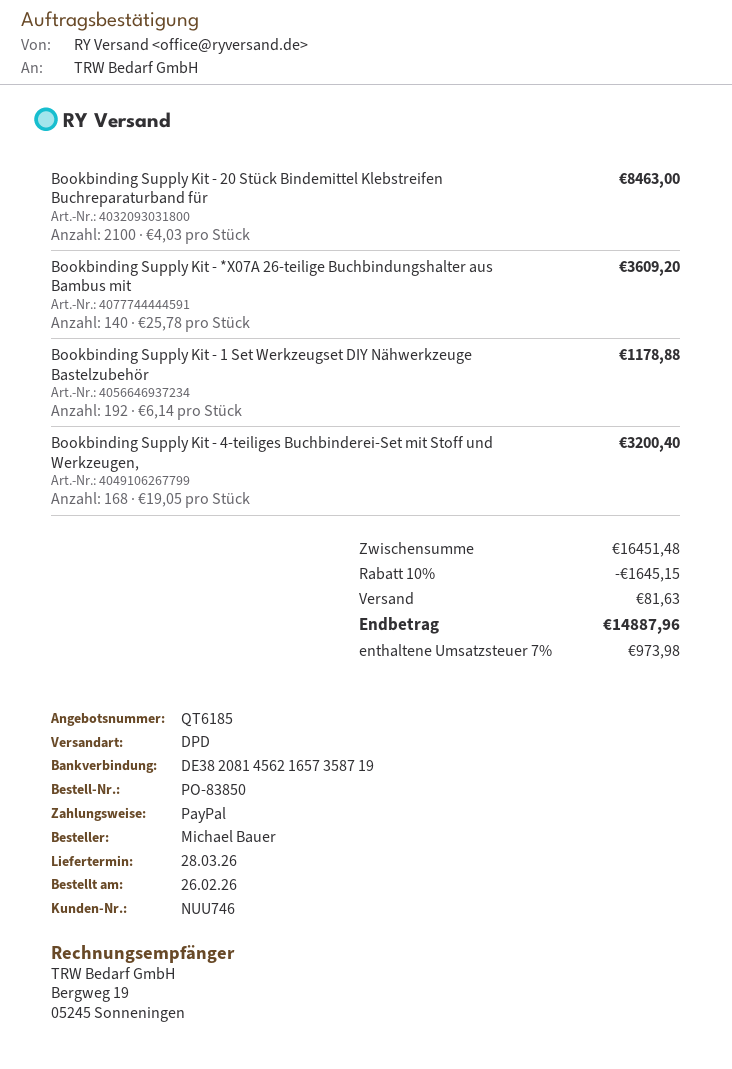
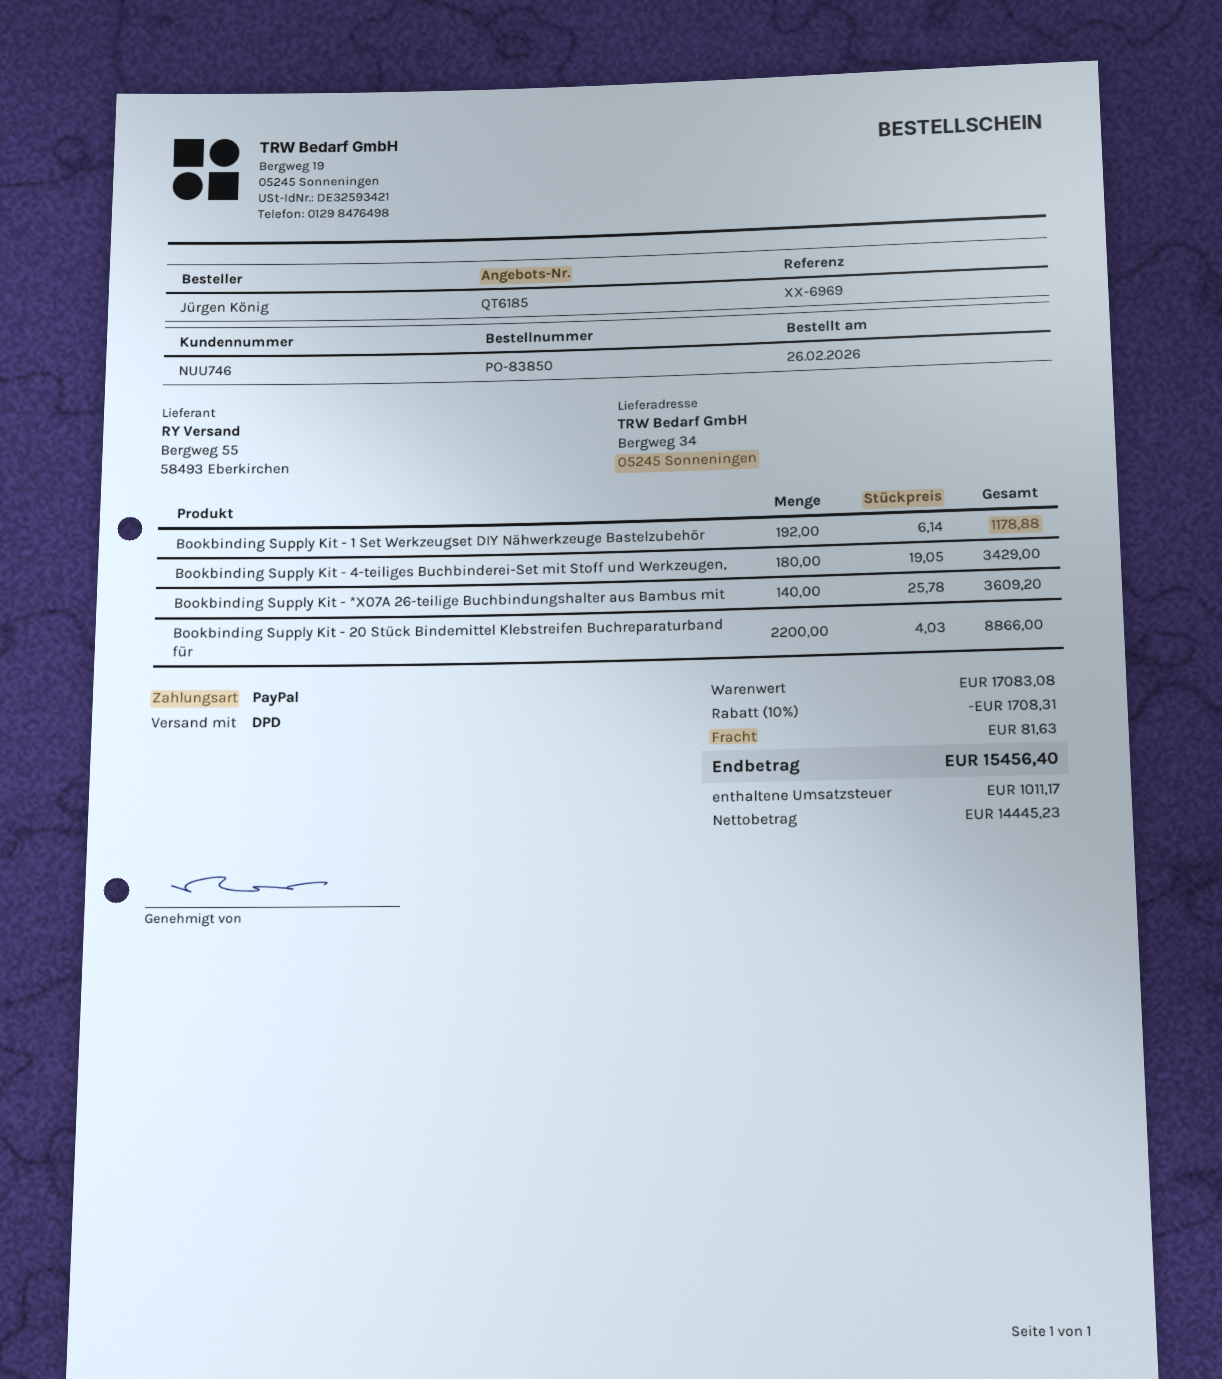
ordered by: Michael Bauer -> Jürgen König
Bookbinding Supply Kit - 20 Stück Bindemittel Klebstreifen Buchreparaturband für: 2100 x 4.03 = 8463.00 -> 2200 x 4.03 = 8866.00
Bookbinding Supply Kit - 4-teiliges Buchbinderei-Set mit Stoff und Werkzeugen,: 168 x 19.05 = 3200.40 -> 180 x 19.05 = 3429.00
subtotal: 16451.48 -> 17083.08
discount: 10% = 1645.15 -> 10% = 1708.31
tax: 973.98 -> 1011.17
total: 14887.96 -> 15456.40

